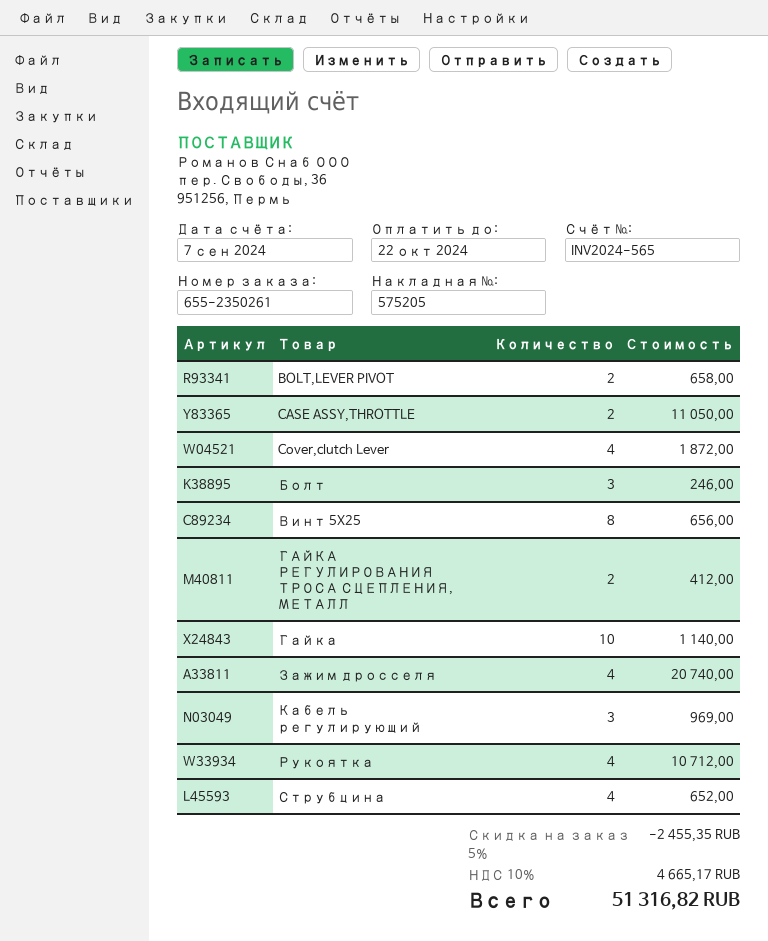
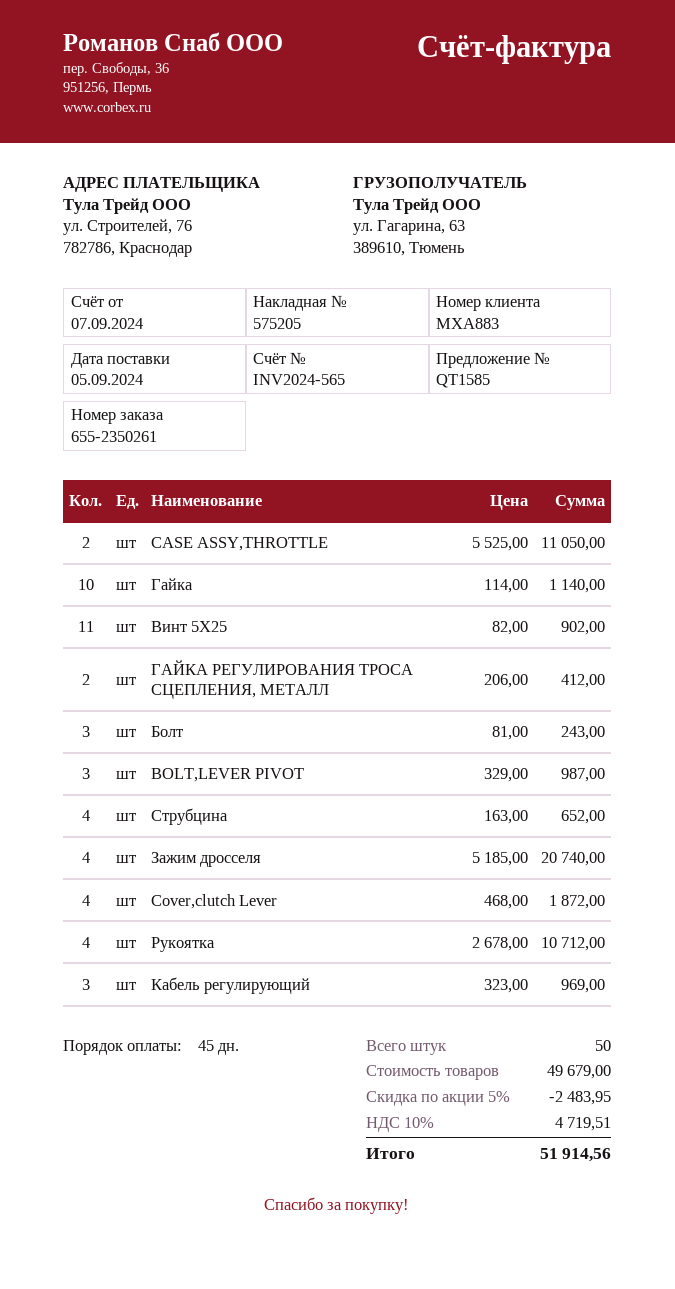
BOLT,LEVER PIVOT: 2 for 658.00 -> 3 for 987.00
Болт: 3 for 246.00 -> 3 for 243.00
Винт 5X25: 8 for 656.00 -> 11 for 902.00
discount: 5% = 2455.35 -> 5% = 2483.95
tax: 10% = 4665.17 -> 10% = 4719.51
total: 51316.82 -> 51914.56

